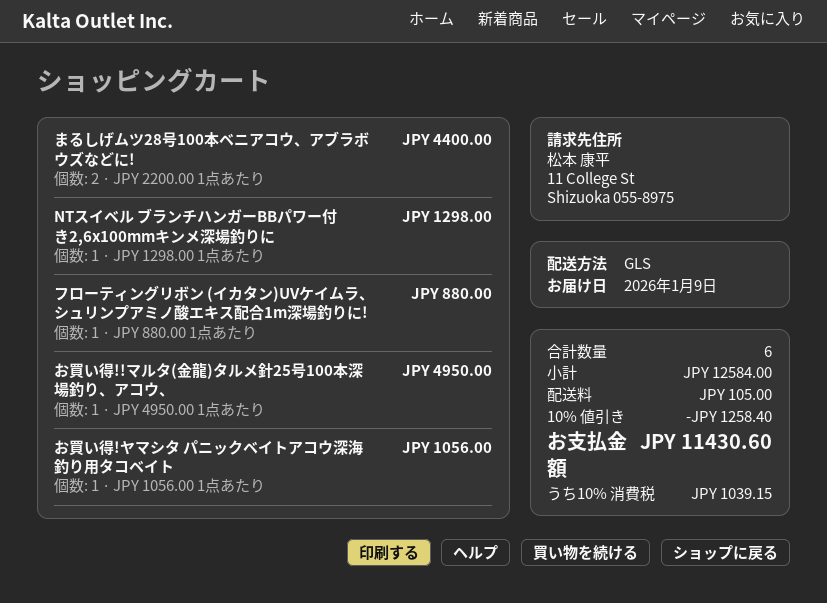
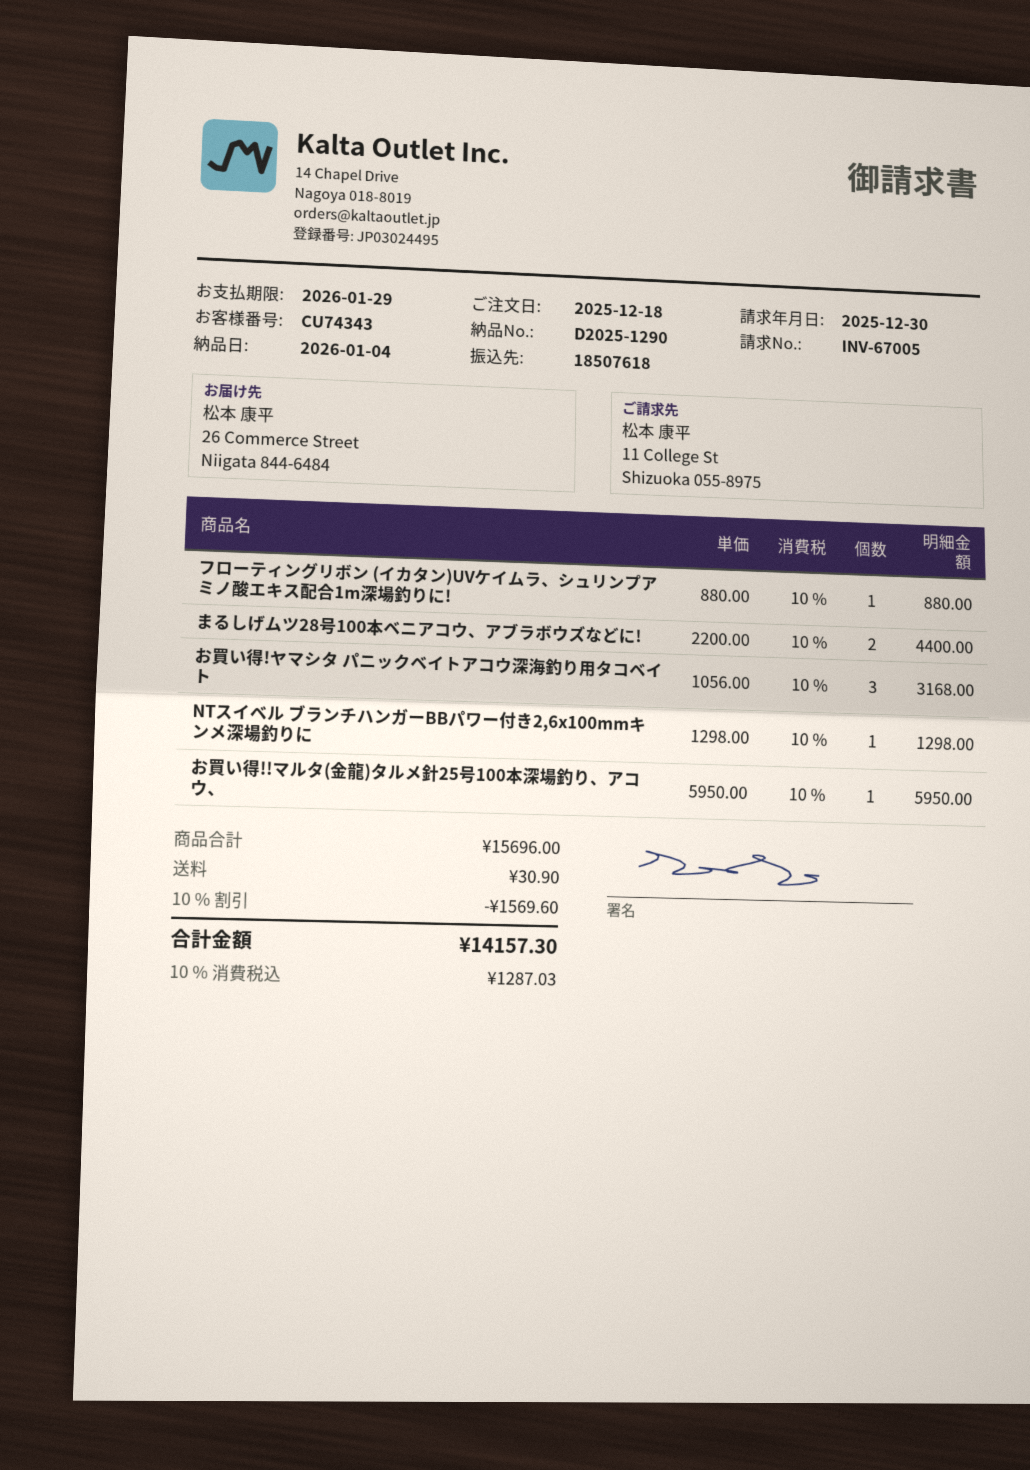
delivery date: 2026-01-09 -> 2026-01-04
お買い得!!マルタ(金龍)タルメ針25号100本深場釣り、アコウ、: 1 x 4950.00 = 4950.00 -> 1 x 5950.00 = 5950.00
お買い得!ヤマシタ パニックベイトアコウ深海釣り用タコベイト: 1 x 1056.00 = 1056.00 -> 3 x 1056.00 = 3168.00
subtotal: 12584.00 -> 15696.00
discount: 10% = 1258.40 -> 10% = 1569.60
shipping: 105.00 -> 30.90
tax: 10% = 1039.15 -> 10% = 1287.03
total: 11430.60 -> 14157.30

